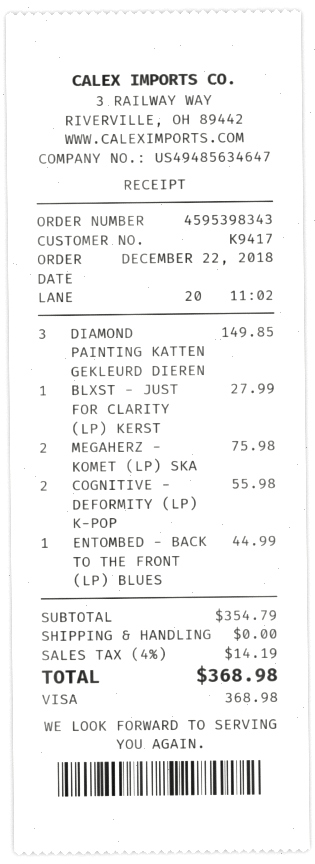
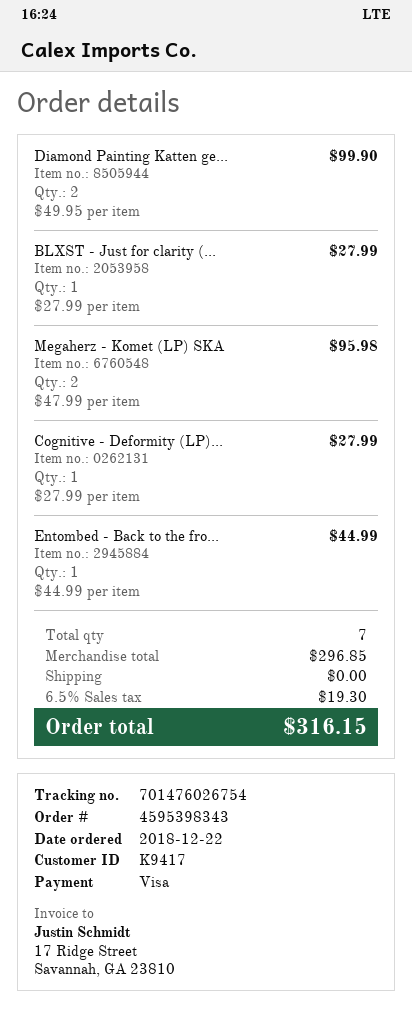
DIAMOND PAINTING KATTEN GEKLEURD DIEREN: 3 for 149.85 -> 2 for 99.90
MEGAHERZ - KOMET (LP) SKA: 2 for 75.98 -> 2 for 95.98
COGNITIVE - DEFORMITY (LP) K-POP: 2 for 55.98 -> 1 for 27.99
subtotal: 354.79 -> 296.85
tax: 4% = 14.19 -> 6.5% = 19.30
total: 368.98 -> 316.15

